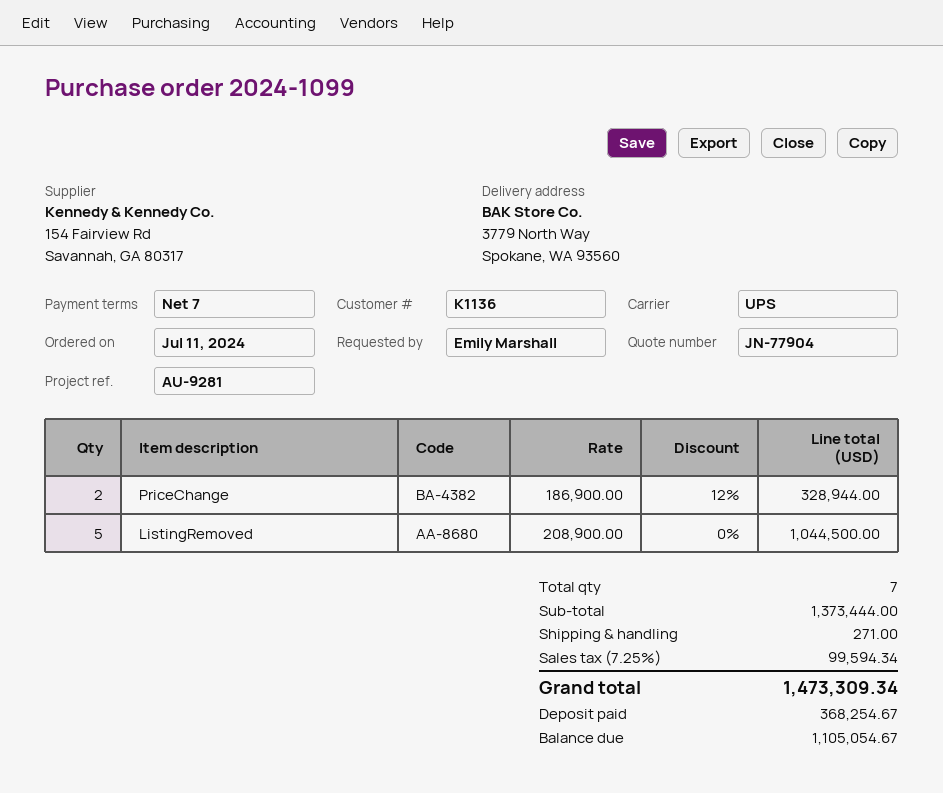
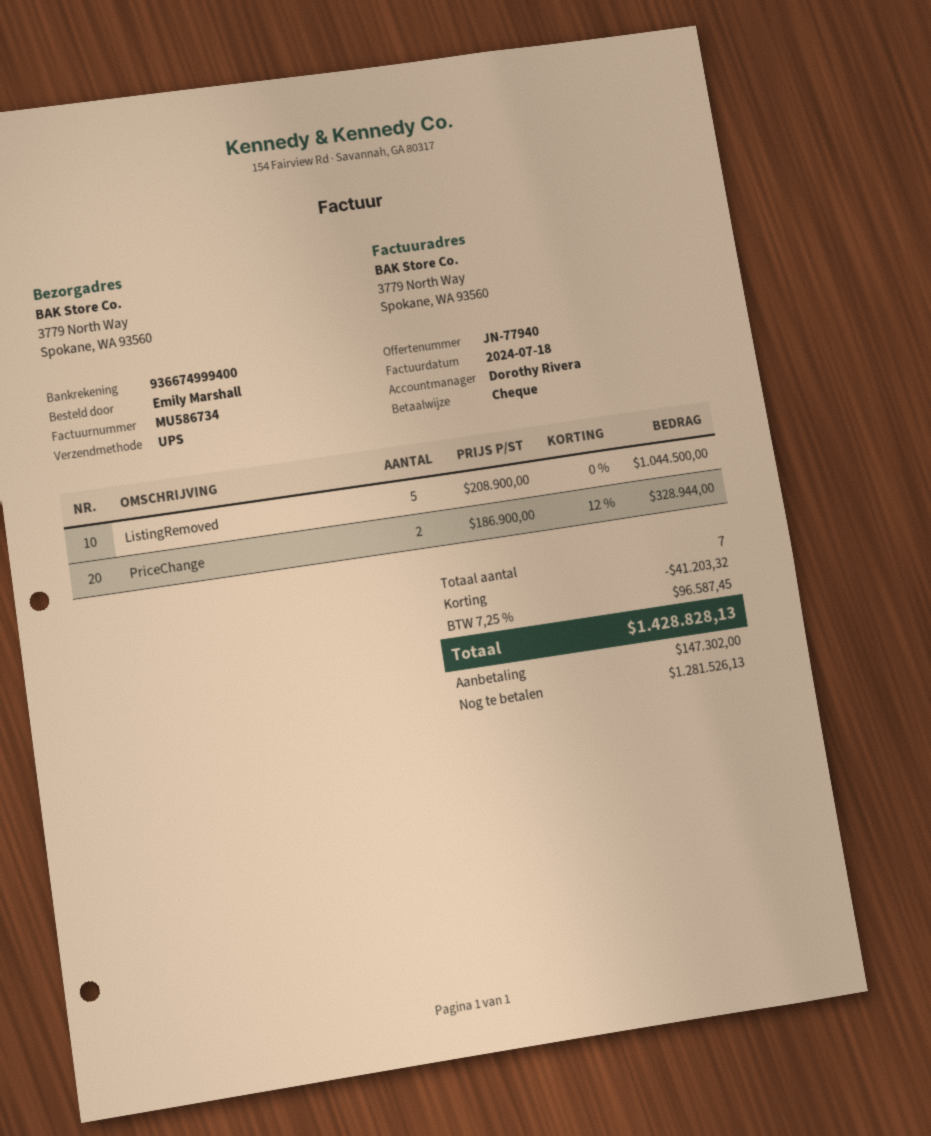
quote number: JN-77904 -> JN-77940
discount: none -> 41203.32
shipping: 271.00 -> none
tax: 7.25% = 99594.34 -> 7.25% = 96587.45
total: 1473309.34 -> 1428828.13
deposit: 368254.67 -> 147302.00
balance: 1105054.67 -> 1281526.13

